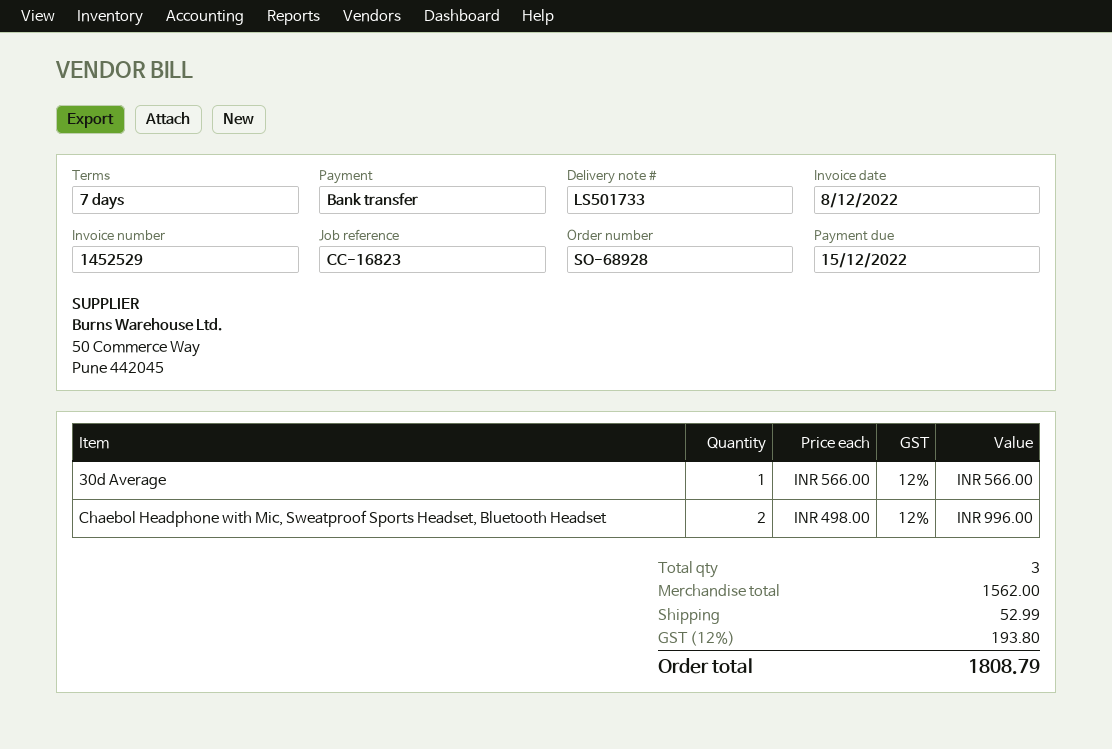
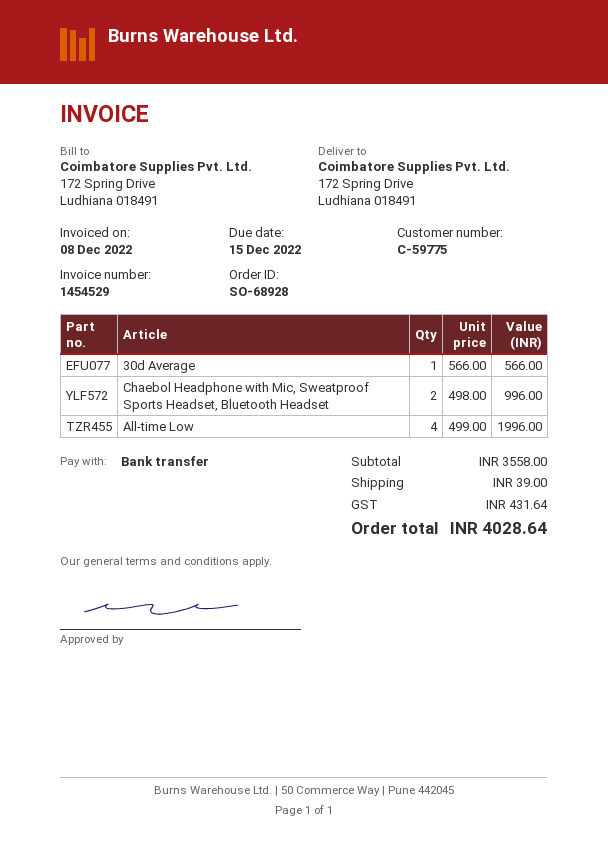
invoice number: 1452529 -> 1454529
All-time Low: none -> 4 x 499.00 = 1996.00
subtotal: 1562.00 -> 3558.00
shipping: 52.99 -> 39.00
tax: 193.80 -> 431.64
total: 1808.79 -> 4028.64

